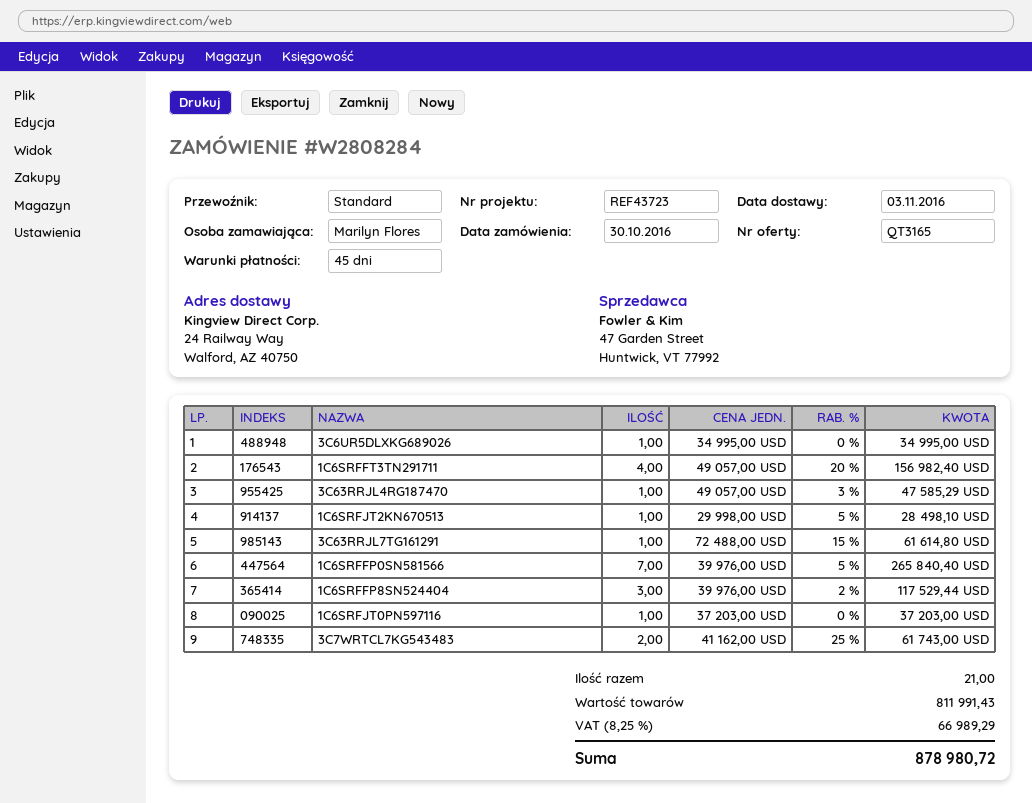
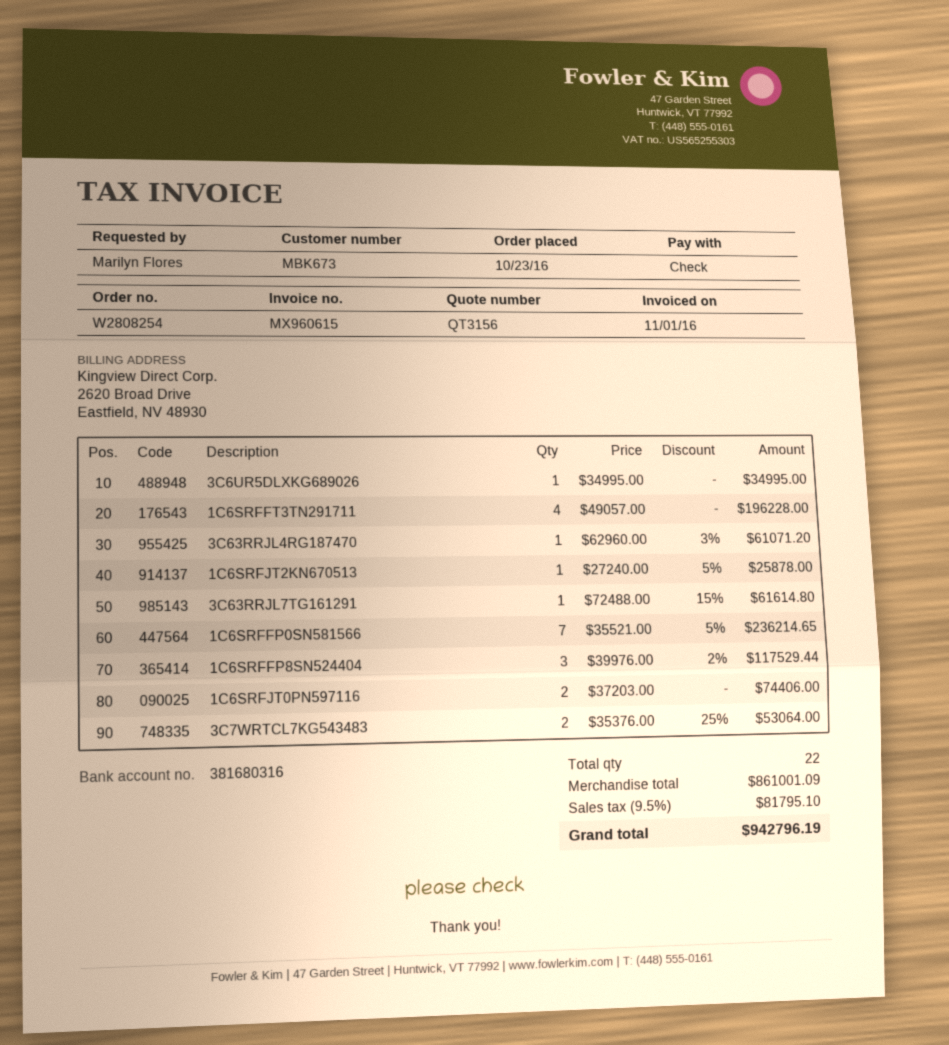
quote number: QT3165 -> QT3156
order number: W2808284 -> W2808254
order date: 2016-10-30 -> 2016-10-23
1C6SRFFT3TN291711: 4 x 49057.00 - 20% = 156982.40 -> 4 x 49057.00 = 196228.00
3C63RRJL4RG187470: 1 x 49057.00 - 3% = 47585.29 -> 1 x 62960.00 - 3% = 61071.20
1C6SRFJT2KN670513: 1 x 29998.00 - 5% = 28498.10 -> 1 x 27240.00 - 5% = 25878.00
1C6SRFFP0SN581566: 7 x 39976.00 - 5% = 265840.40 -> 7 x 35521.00 - 5% = 236214.65
1C6SRFJT0PN597116: 1 x 37203.00 = 37203.00 -> 2 x 37203.00 = 74406.00
3C7WRTCL7KG543483: 2 x 41162.00 - 25% = 61743.00 -> 2 x 35376.00 - 25% = 53064.00
total quantity: 21 -> 22
subtotal: 811991.43 -> 861001.09
tax: 8.25% = 66989.29 -> 9.5% = 81795.10
total: 878980.72 -> 942796.19

